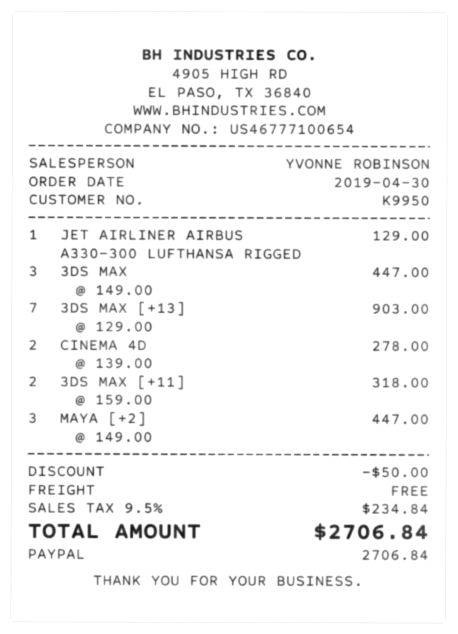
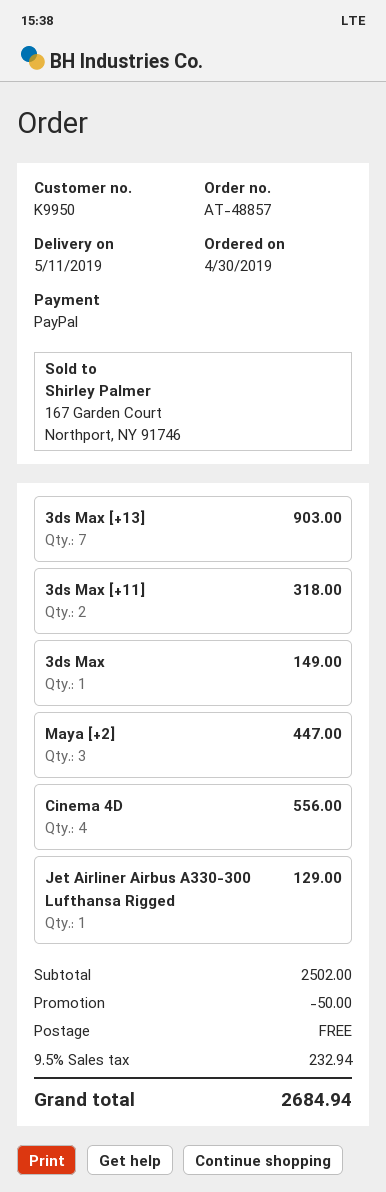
3DS MAX: 3 for 447.00 -> 1 for 149.00
CINEMA 4D: 2 for 278.00 -> 4 for 556.00
tax: 9.5% = 234.84 -> 9.5% = 232.94
total: 2706.84 -> 2684.94

